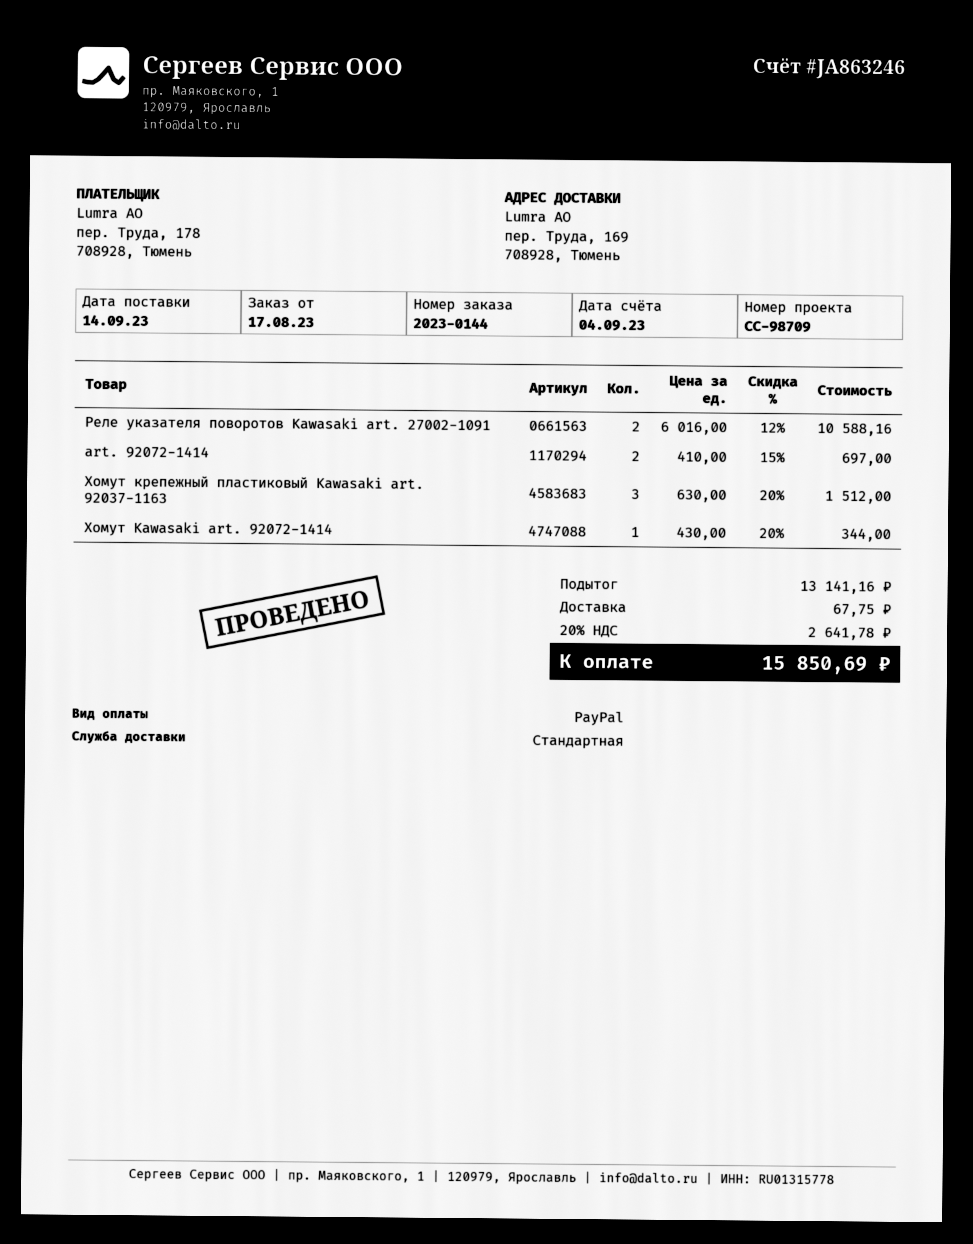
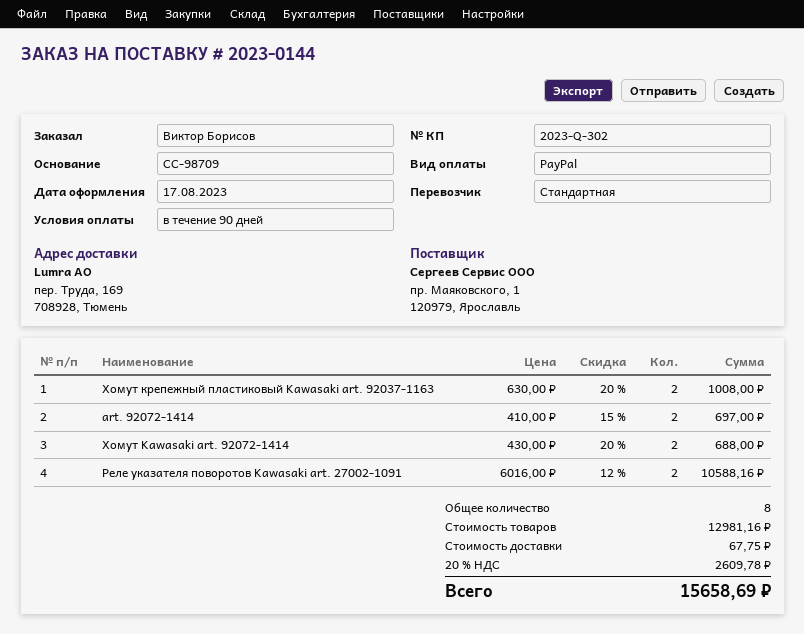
Хомут крепежный пластиковый Kawasaki art. 92037-1163: 3 x 630.00 - 20% = 1512.00 -> 2 x 630.00 - 20% = 1008.00
Хомут Kawasaki art. 92072-1414: 1 x 430.00 - 20% = 344.00 -> 2 x 430.00 - 20% = 688.00
subtotal: 13141.16 -> 12981.16
tax: 20% = 2641.78 -> 20% = 2609.78
total: 15850.69 -> 15658.69

